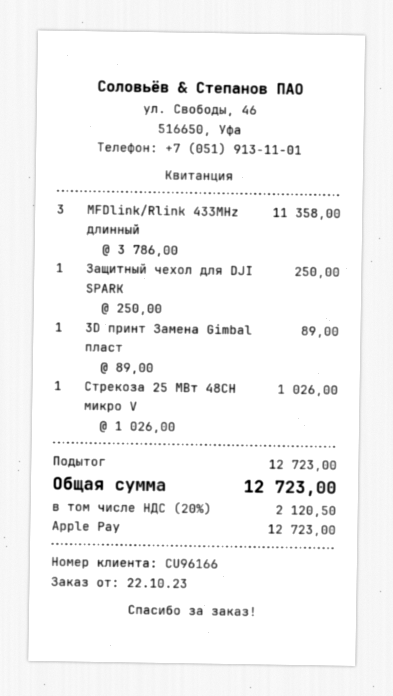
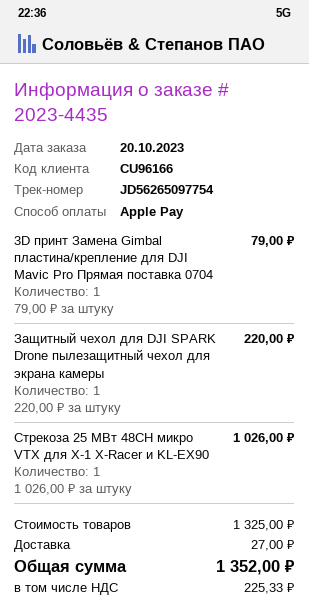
order date: 2023-10-22 -> 2023-10-20
MFDlink/Rlink 433MHz длинный: 3 x 3786.00 = 11358.00 -> none
Защитный чехол для DJI SPARK: 1 x 250.00 = 250.00 -> 1 x 220.00 = 220.00
3D принт Замена Gimbal пласт: 1 x 89.00 = 89.00 -> 1 x 79.00 = 79.00
subtotal: 12723.00 -> 1325.00
shipping: none -> 27.00
tax: 2120.50 -> 225.33
total: 12723.00 -> 1352.00

